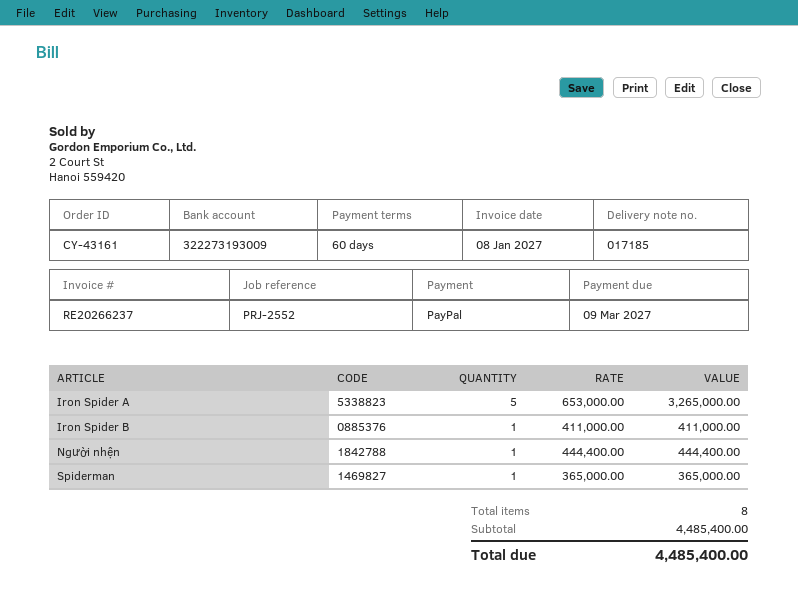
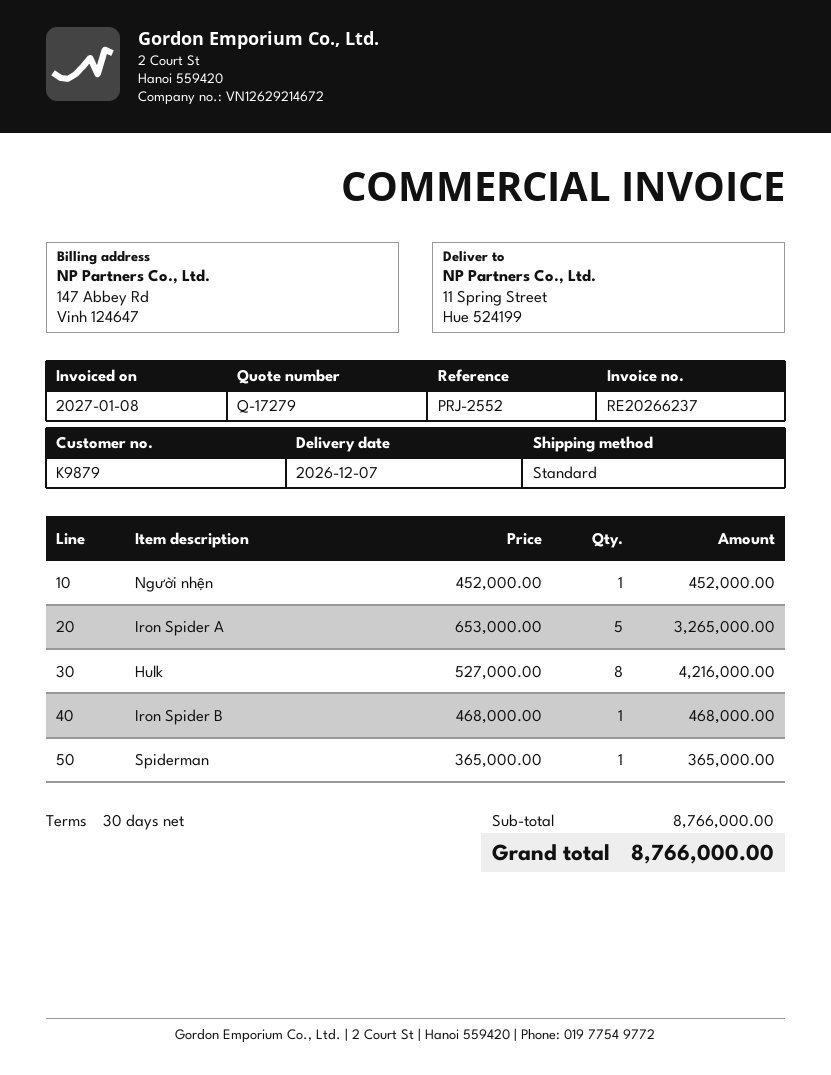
payment terms: 60 days -> 30 days
Iron Spider B: 1 x 411000.00 = 411000.00 -> 1 x 468000.00 = 468000.00
Người nhện: 1 x 444400.00 = 444400.00 -> 1 x 452000.00 = 452000.00
Hulk: none -> 8 x 527000.00 = 4216000.00
subtotal: 4485400.00 -> 8766000.00
total: 4485400.00 -> 8766000.00

